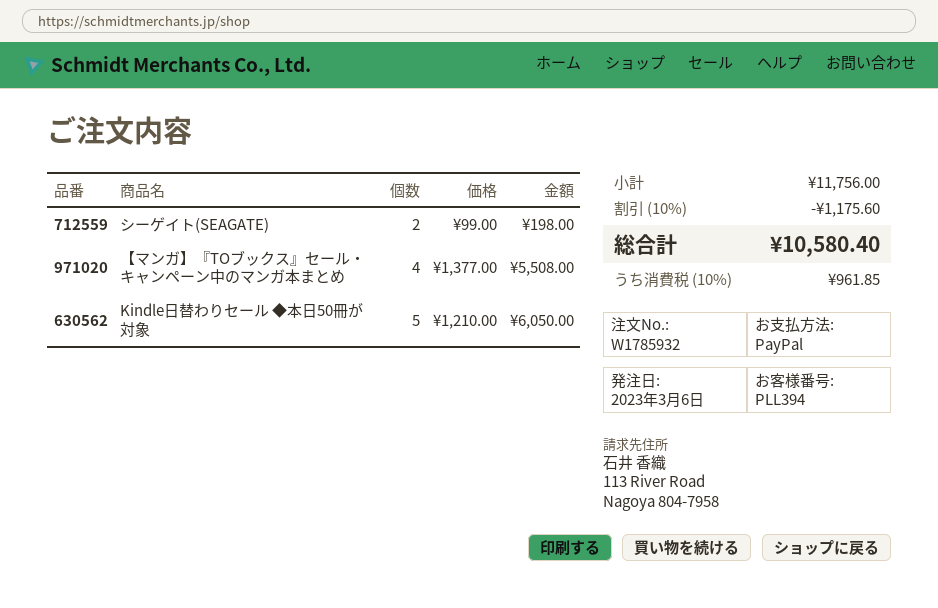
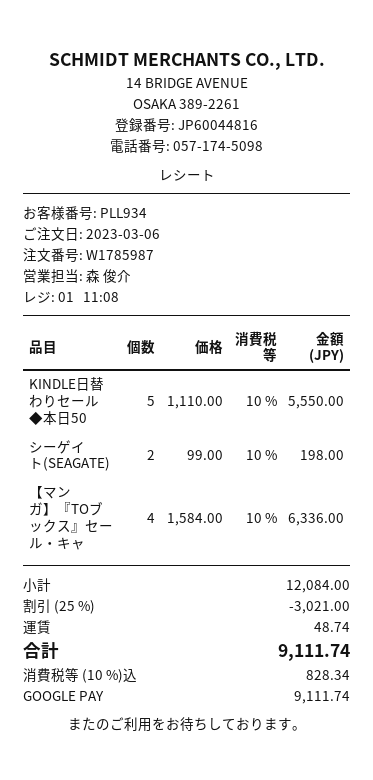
order number: W1785932 -> W1785987
customer number: PLL394 -> PLL934
payment method: PayPal -> Google Pay
【マンガ】『TOブックス』セール・キャンペーン中のマンガ本まとめ: 4 x 1377.00 = 5508.00 -> 4 x 1584.00 = 6336.00
Kindle日替わりセール ◆本日50冊が対象: 5 x 1210.00 = 6050.00 -> 5 x 1110.00 = 5550.00
subtotal: 11756.00 -> 12084.00
discount: 10% = 1175.60 -> 25% = 3021.00
shipping: none -> 48.74
tax: 10% = 961.85 -> 10% = 828.34
total: 10580.40 -> 9111.74

